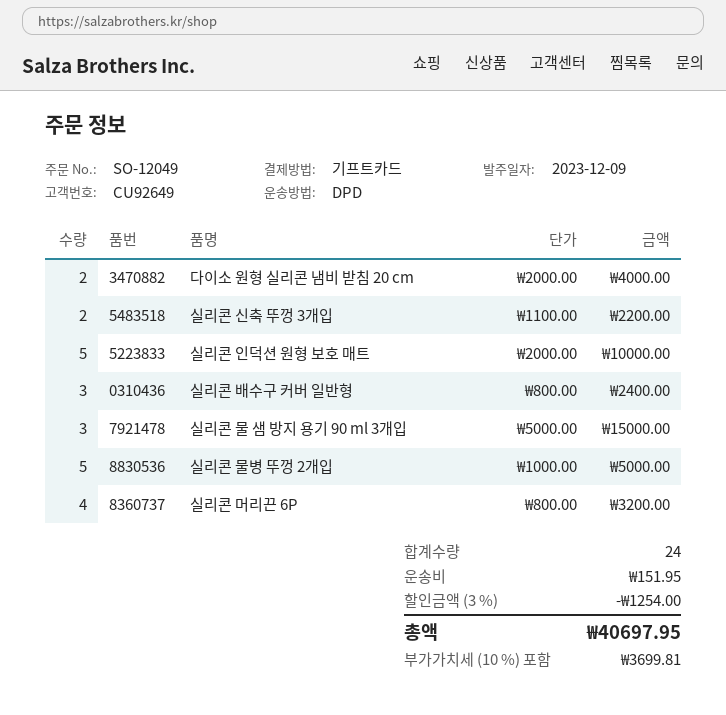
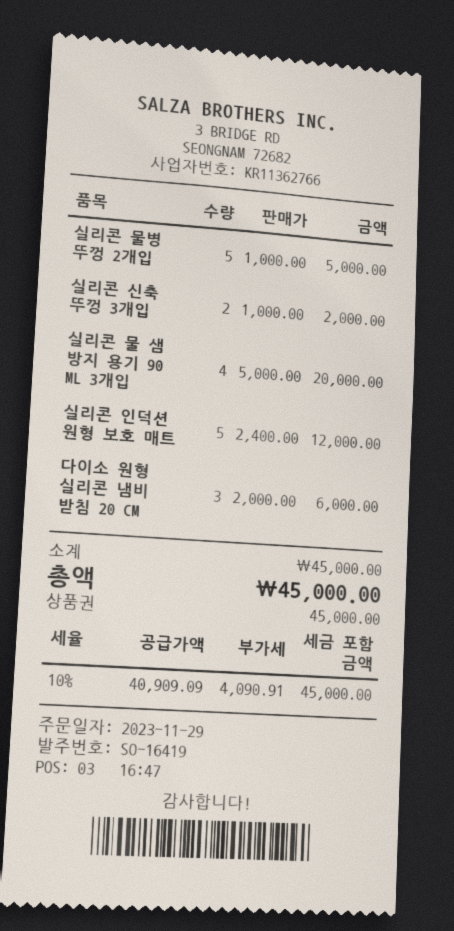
order number: SO-12049 -> SO-16419
order date: 2023-12-09 -> 2023-11-29
다이소 원형 실리콘 냄비 받침 20 cm: 2 x 2000.00 = 4000.00 -> 3 x 2000.00 = 6000.00
실리콘 신축 뚜껑 3개입: 2 x 1100.00 = 2200.00 -> 2 x 1000.00 = 2000.00
실리콘 인덕션 원형 보호 매트: 5 x 2000.00 = 10000.00 -> 5 x 2400.00 = 12000.00
실리콘 배수구 커버 일반형: 3 x 800.00 = 2400.00 -> none
실리콘 물 샘 방지 용기 90 ml 3개입: 3 x 5000.00 = 15000.00 -> 4 x 5000.00 = 20000.00
실리콘 머리끈 6P: 4 x 800.00 = 3200.00 -> none
discount: 3% = 1254.00 -> none
shipping: 151.95 -> none
tax: 10% = 3699.81 -> 10% = 4090.91
total: 40697.95 -> 45000.00

